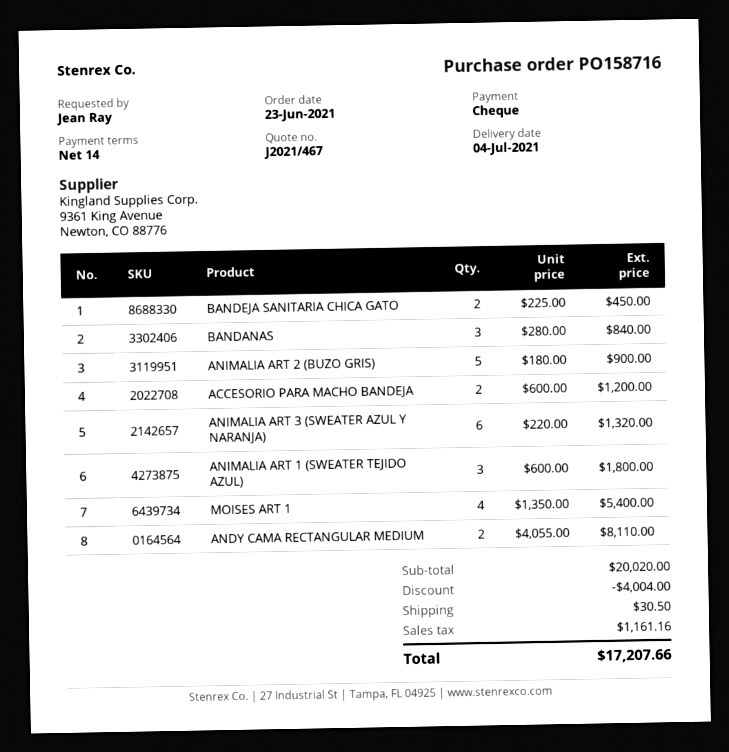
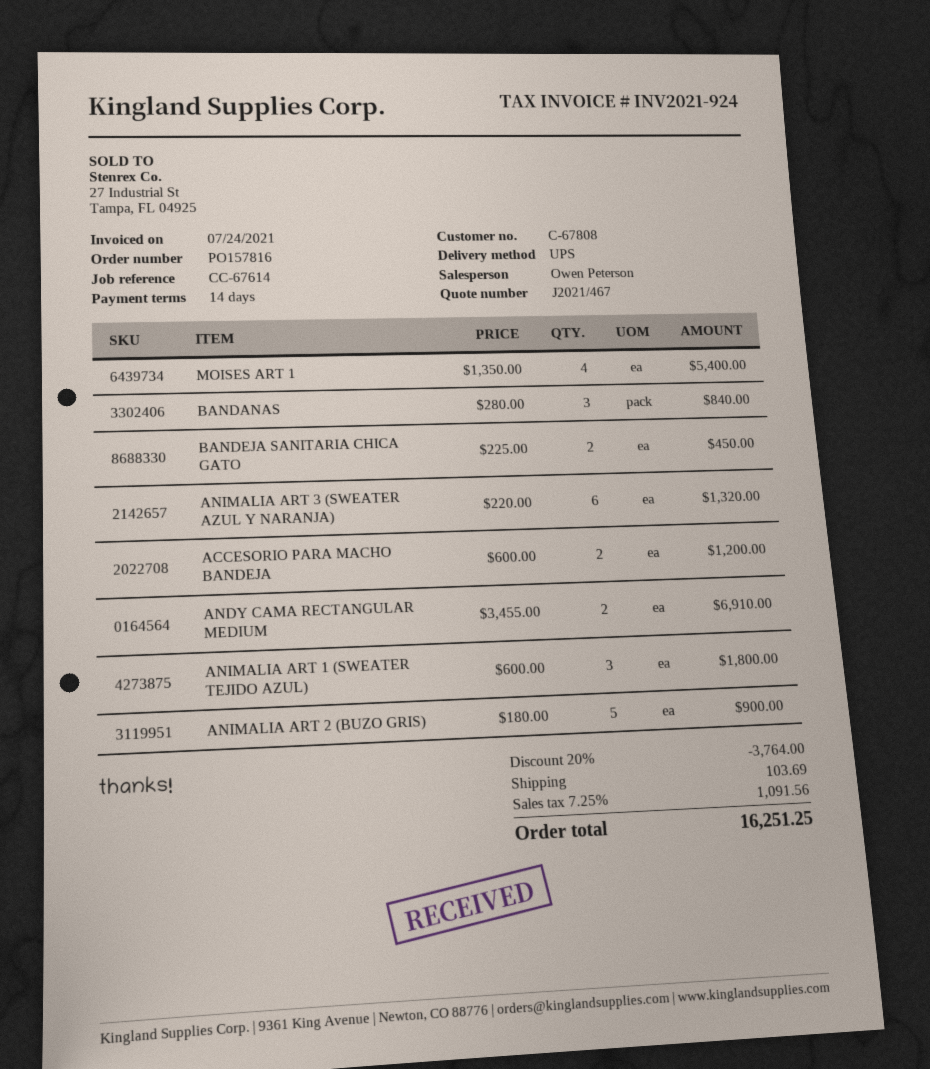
order number: PO158716 -> PO157816
ANDY CAMA RECTANGULAR MEDIUM: 2 x 4055.00 = 8110.00 -> 2 x 3455.00 = 6910.00
discount: 4004.00 -> 3764.00
shipping: 30.50 -> 103.69
tax: 1161.16 -> 1091.56
total: 17207.66 -> 16251.25

